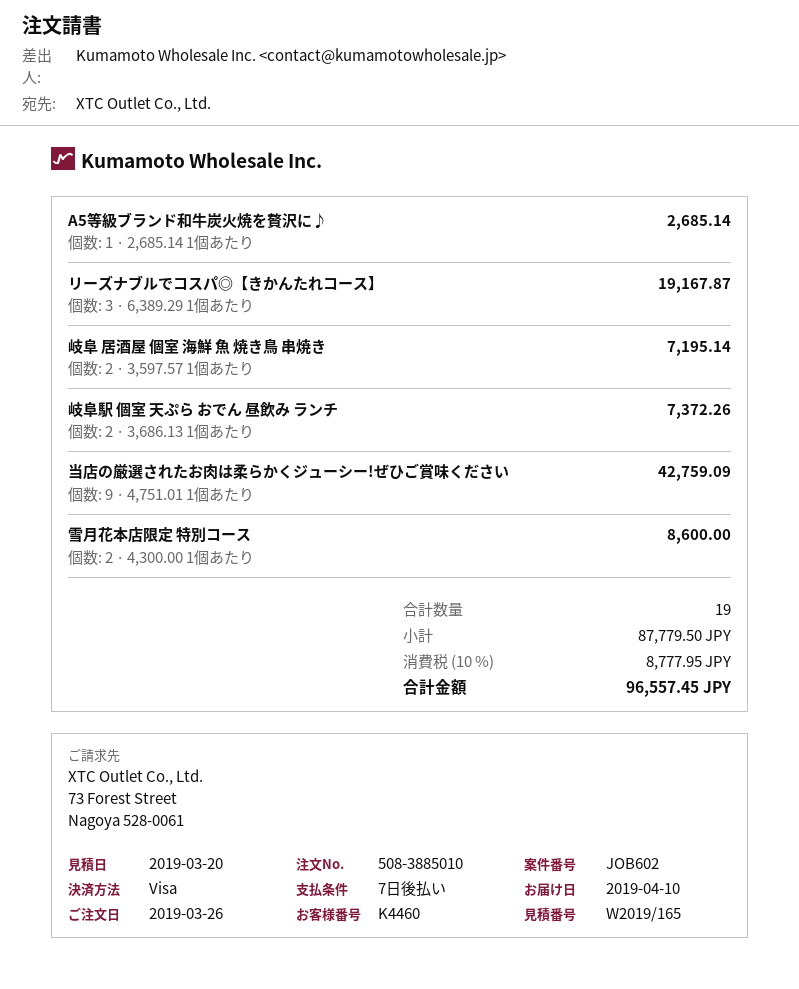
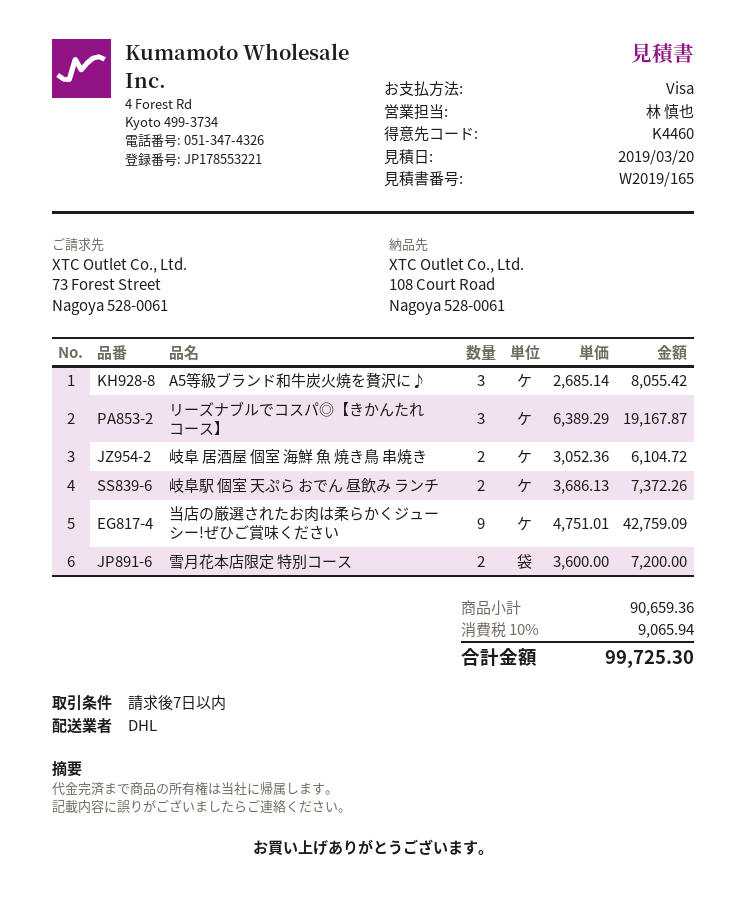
A5等級ブランド和牛炭火焼を贅沢に♪: 1 x 2685.14 = 2685.14 -> 3 x 2685.14 = 8055.42
岐阜 居酒屋 個室 海鮮 魚 焼き鳥 串焼き: 2 x 3597.57 = 7195.14 -> 2 x 3052.36 = 6104.72
雪月花本店限定 特別コース: 2 x 4300.00 = 8600.00 -> 2 x 3600.00 = 7200.00
subtotal: 87779.50 -> 90659.36
tax: 10% = 8777.95 -> 10% = 9065.94
total: 96557.45 -> 99725.30

